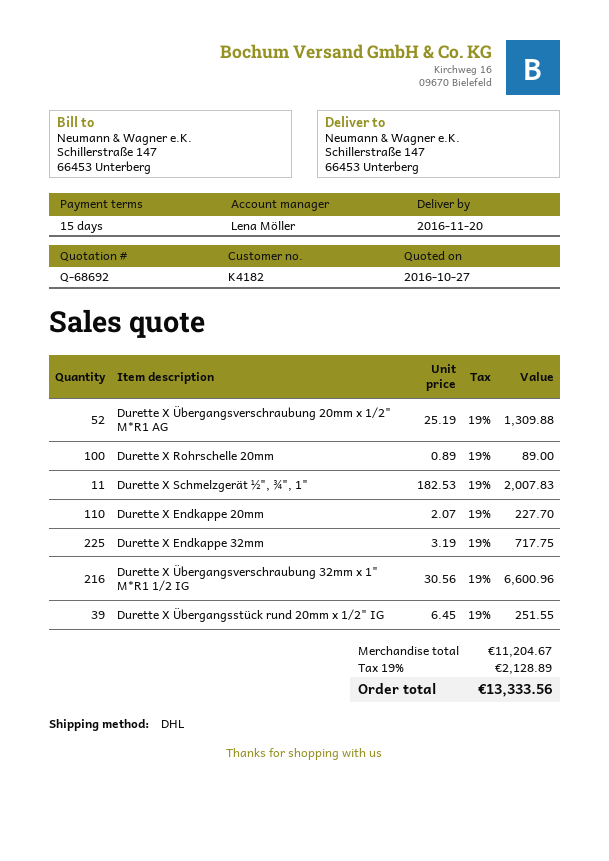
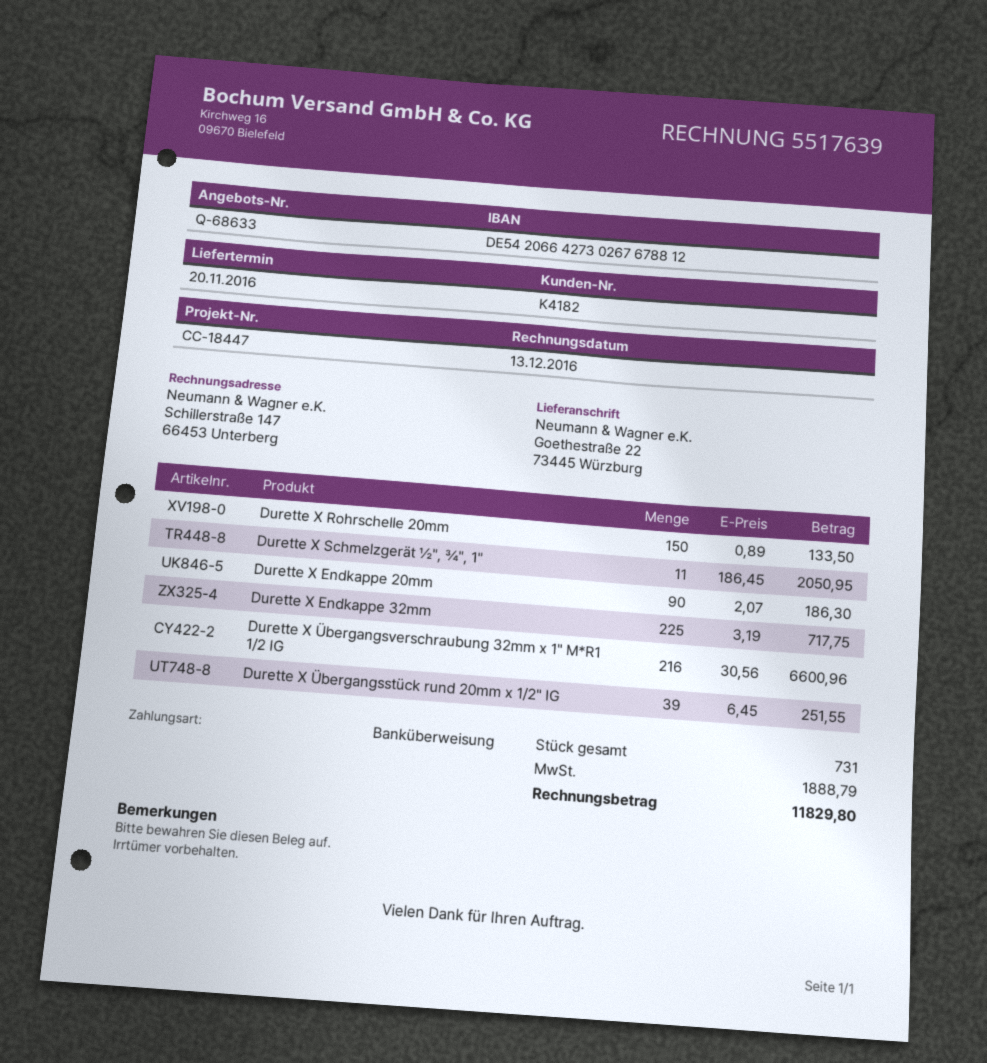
quote number: Q-68692 -> Q-68633
ship to: Schillerstraße 147, 66453 Unterberg -> Goethestraße 22, 73445 Würzburg
Durette X Übergangsverschraubung 20mm x 1/2" M*R1 AG: 52 x 25.19 = 1309.88 -> none
Durette X Rohrschelle 20mm: 100 x 0.89 = 89.00 -> 150 x 0.89 = 133.50
Durette X Schmelzgerät ½", ¾", 1": 11 x 182.53 = 2007.83 -> 11 x 186.45 = 2050.95
Durette X Endkappe 20mm: 110 x 2.07 = 227.70 -> 90 x 2.07 = 186.30
tax: 2128.89 -> 1888.79
total: 13333.56 -> 11829.80

